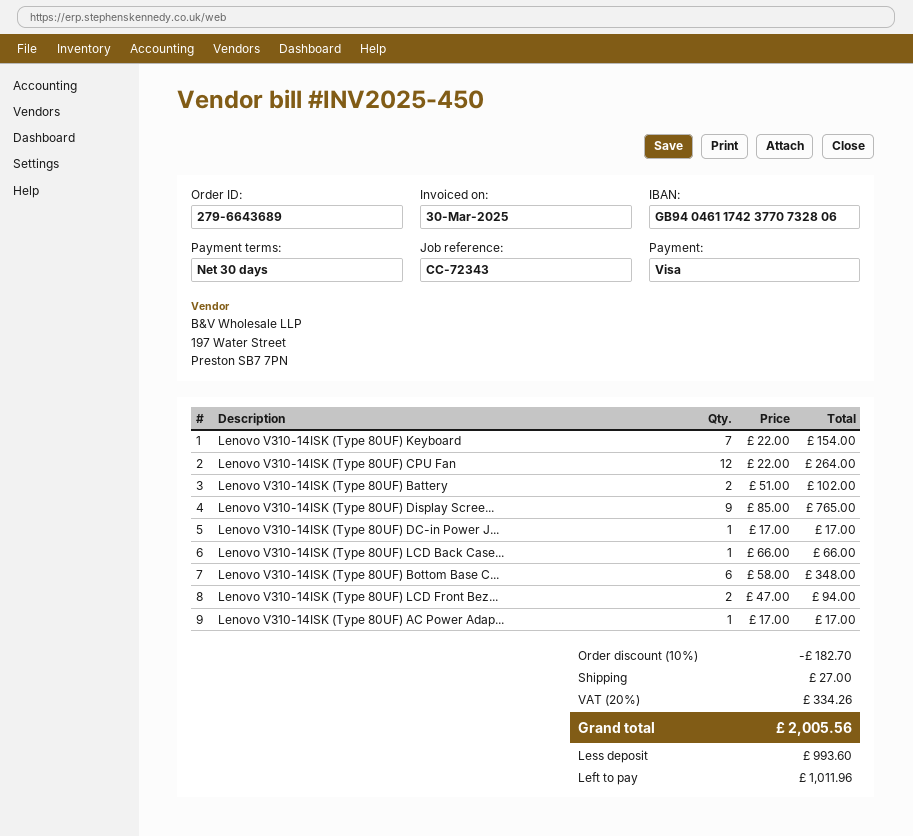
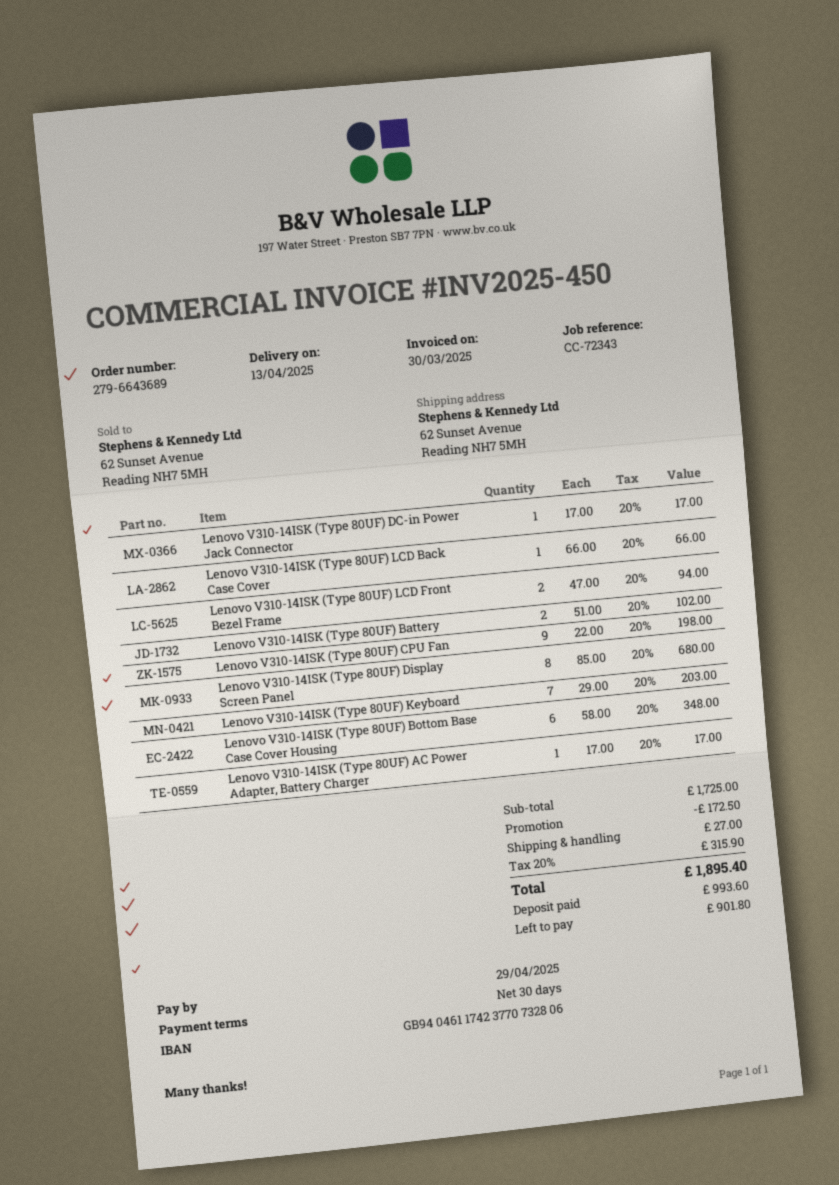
Lenovo V310-14ISK (Type 80UF) Keyboard: 7 x 22.00 = 154.00 -> 7 x 29.00 = 203.00
Lenovo V310-14ISK (Type 80UF) CPU Fan: 12 x 22.00 = 264.00 -> 9 x 22.00 = 198.00
Lenovo V310-14ISK (Type 80UF) Display Scree...: 9 x 85.00 = 765.00 -> 8 x 85.00 = 680.00
discount: 182.70 -> 172.50
tax: 20% = 334.26 -> 20% = 315.90
total: 2005.56 -> 1895.40
balance: 1011.96 -> 901.80

